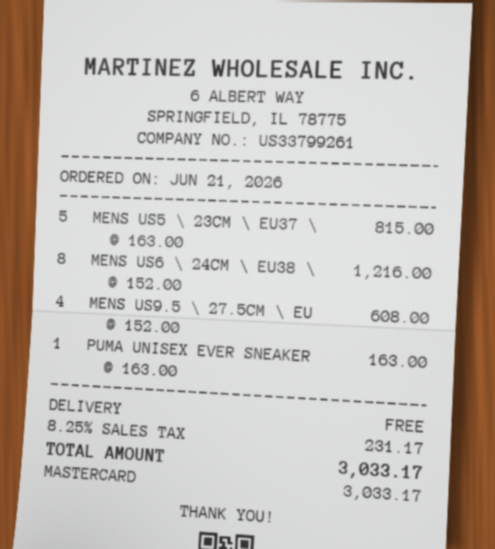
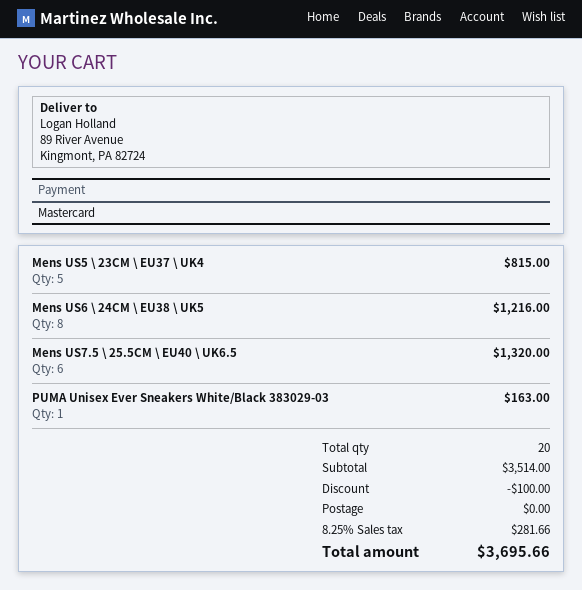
MENS US9.5 \ 27.5CM \ EU: 4 for 608.00 -> none
Mens US7.5 \ 25.5CM \ EU40 \ UK6.5: none -> 6 for 1320.00
discount: none -> 100.00
tax: 8.25% = 231.17 -> 8.25% = 281.66
total: 3033.17 -> 3695.66

